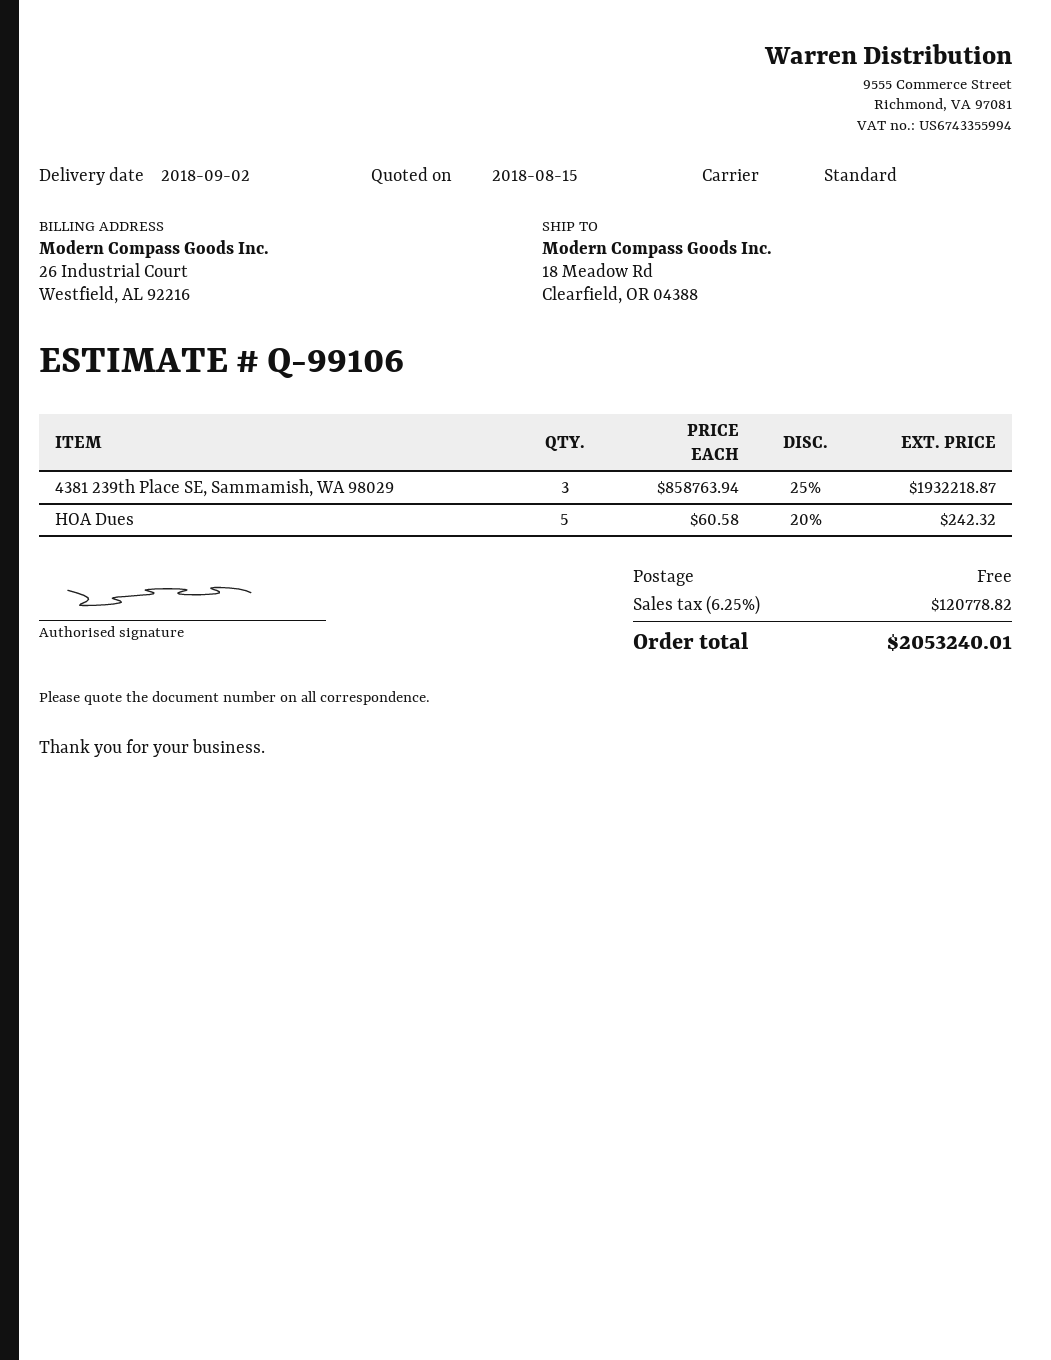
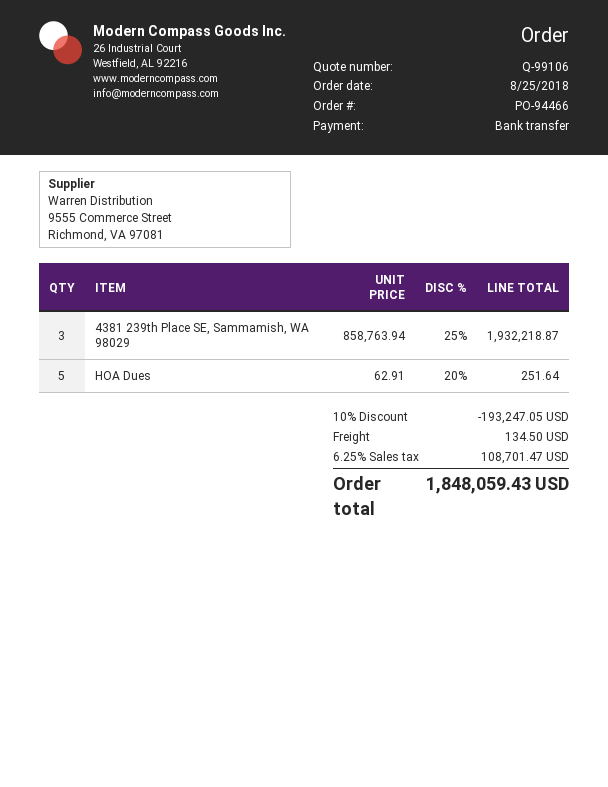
HOA Dues: 5 x 60.58 - 20% = 242.32 -> 5 x 62.91 - 20% = 251.64
discount: none -> 10% = 193247.05
shipping: 0.00 -> 134.50
tax: 6.25% = 120778.82 -> 6.25% = 108701.47
total: 2053240.01 -> 1848059.43

